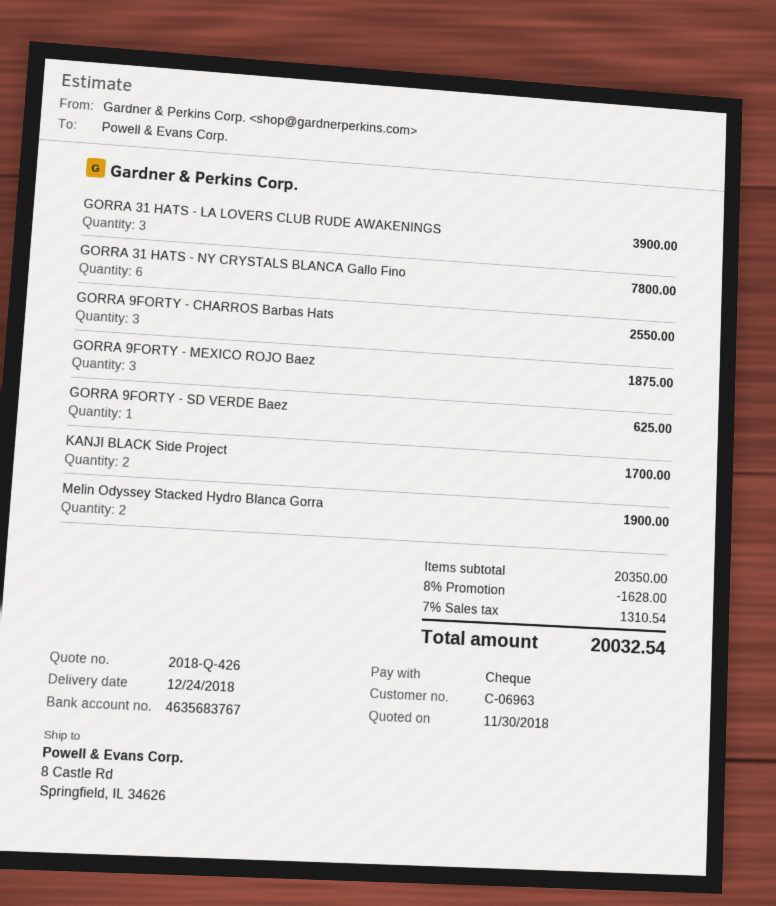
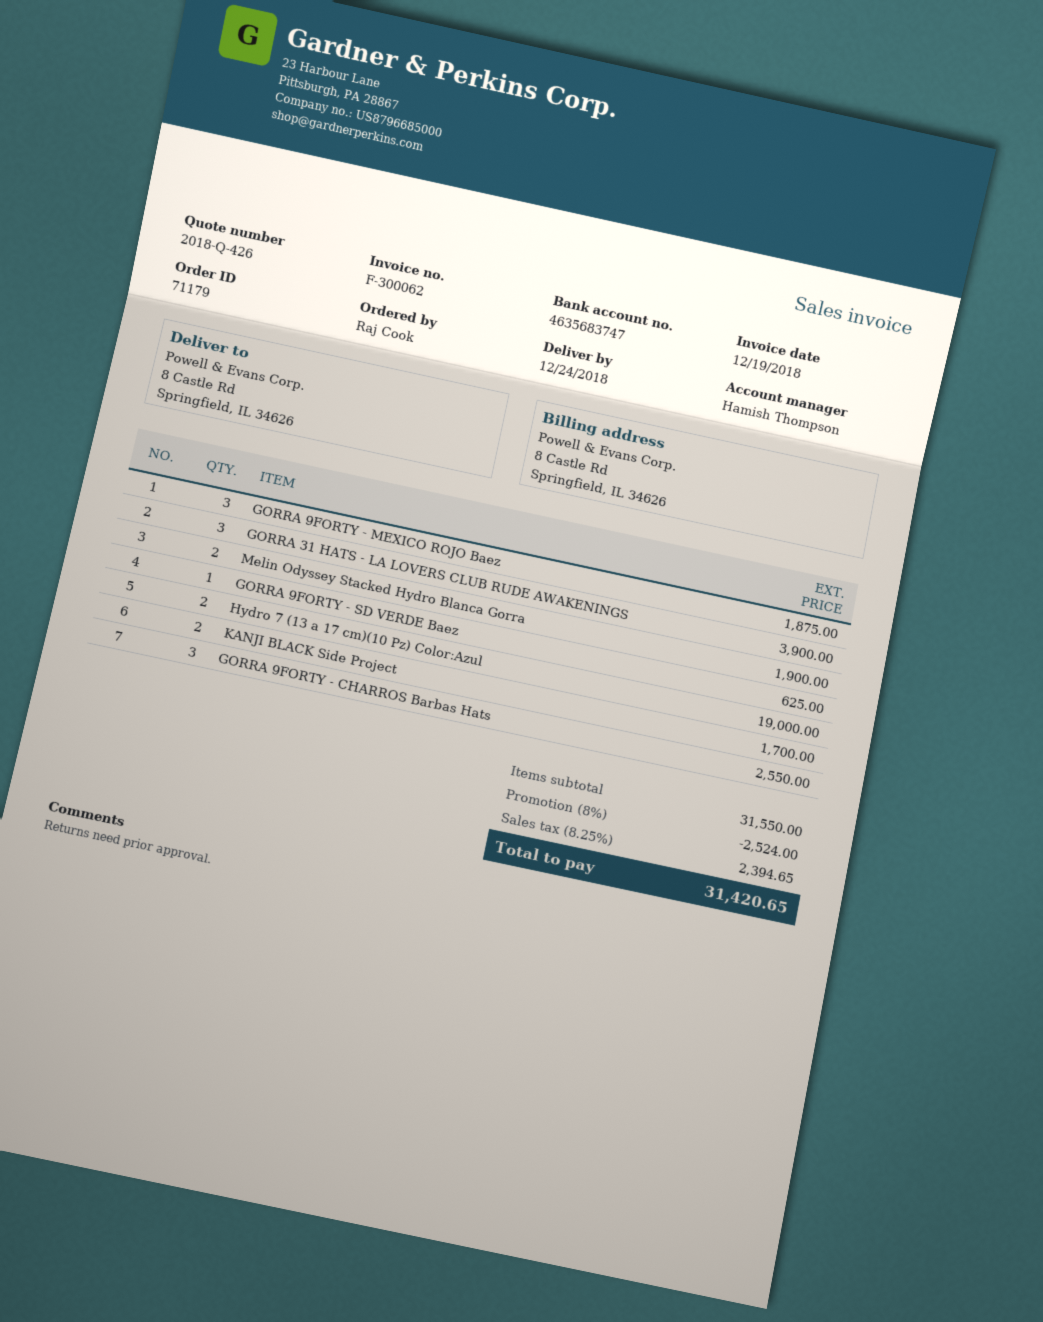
bank account: 4635683767 -> 4635683747
GORRA 31 HATS - NY CRYSTALS BLANCA Gallo Fino: 6 for 7800.00 -> none
Hydro 7 (13 a 17 cm)(10 Pz) Color:Azul: none -> 2 for 19000.00
subtotal: 20350.00 -> 31550.00
discount: 8% = 1628.00 -> 8% = 2524.00
tax: 7% = 1310.54 -> 8.25% = 2394.65
total: 20032.54 -> 31420.65

